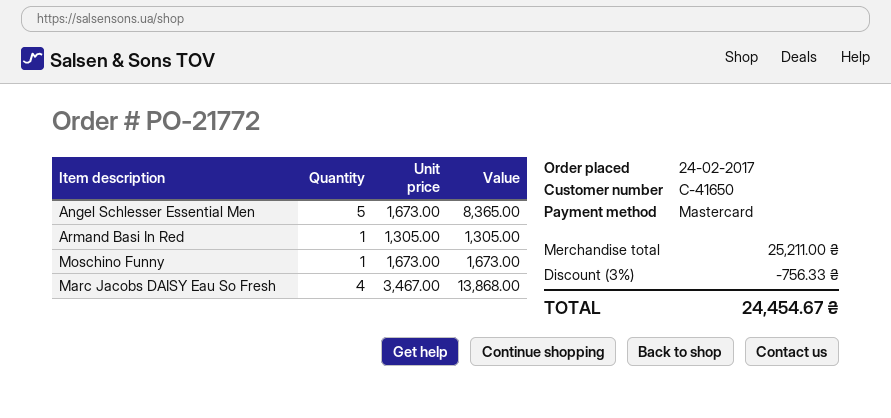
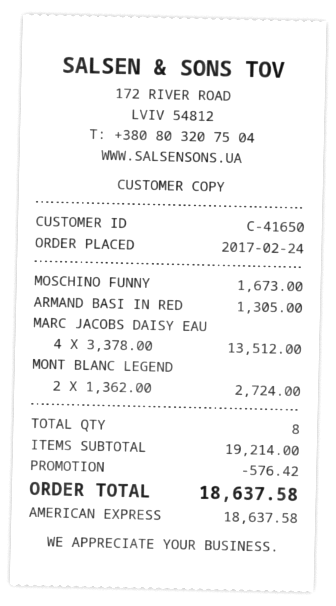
payment method: Mastercard -> American Express
Angel Schlesser Essential Men: 5 x 1673.00 = 8365.00 -> none
Marc Jacobs DAISY Eau So Fresh: 4 x 3467.00 = 13868.00 -> 4 x 3378.00 = 13512.00
MONT BLANC LEGEND: none -> 2 x 1362.00 = 2724.00
subtotal: 25211.00 -> 19214.00
discount: 756.33 -> 576.42
total: 24454.67 -> 18637.58

